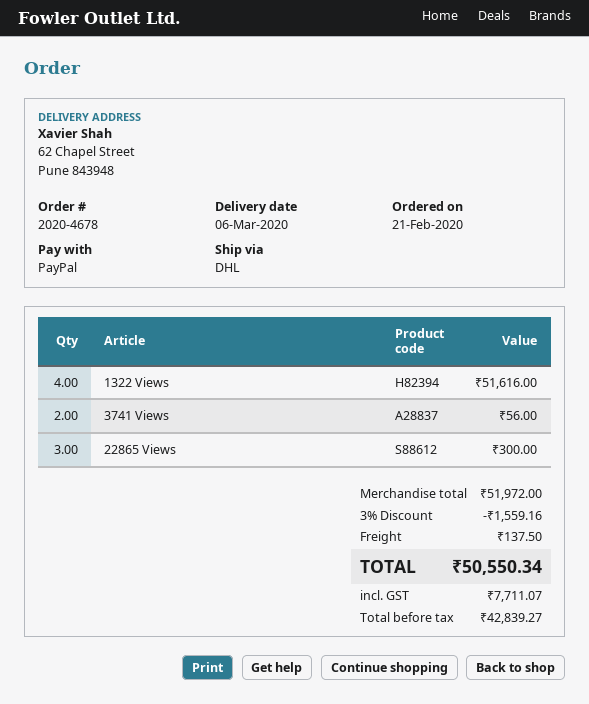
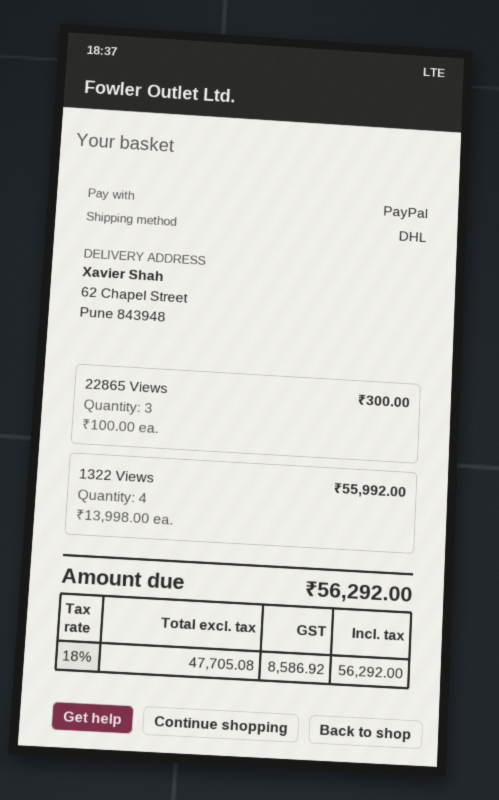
1322 Views: 4 for 51616.00 -> 4 for 55992.00
3741 Views: 2 for 56.00 -> none
discount: 3% = 1559.16 -> none
shipping: 137.50 -> none
net: 42839.27 -> 47705.08
tax: 7711.07 -> 8586.92
total: 50550.34 -> 56292.00

